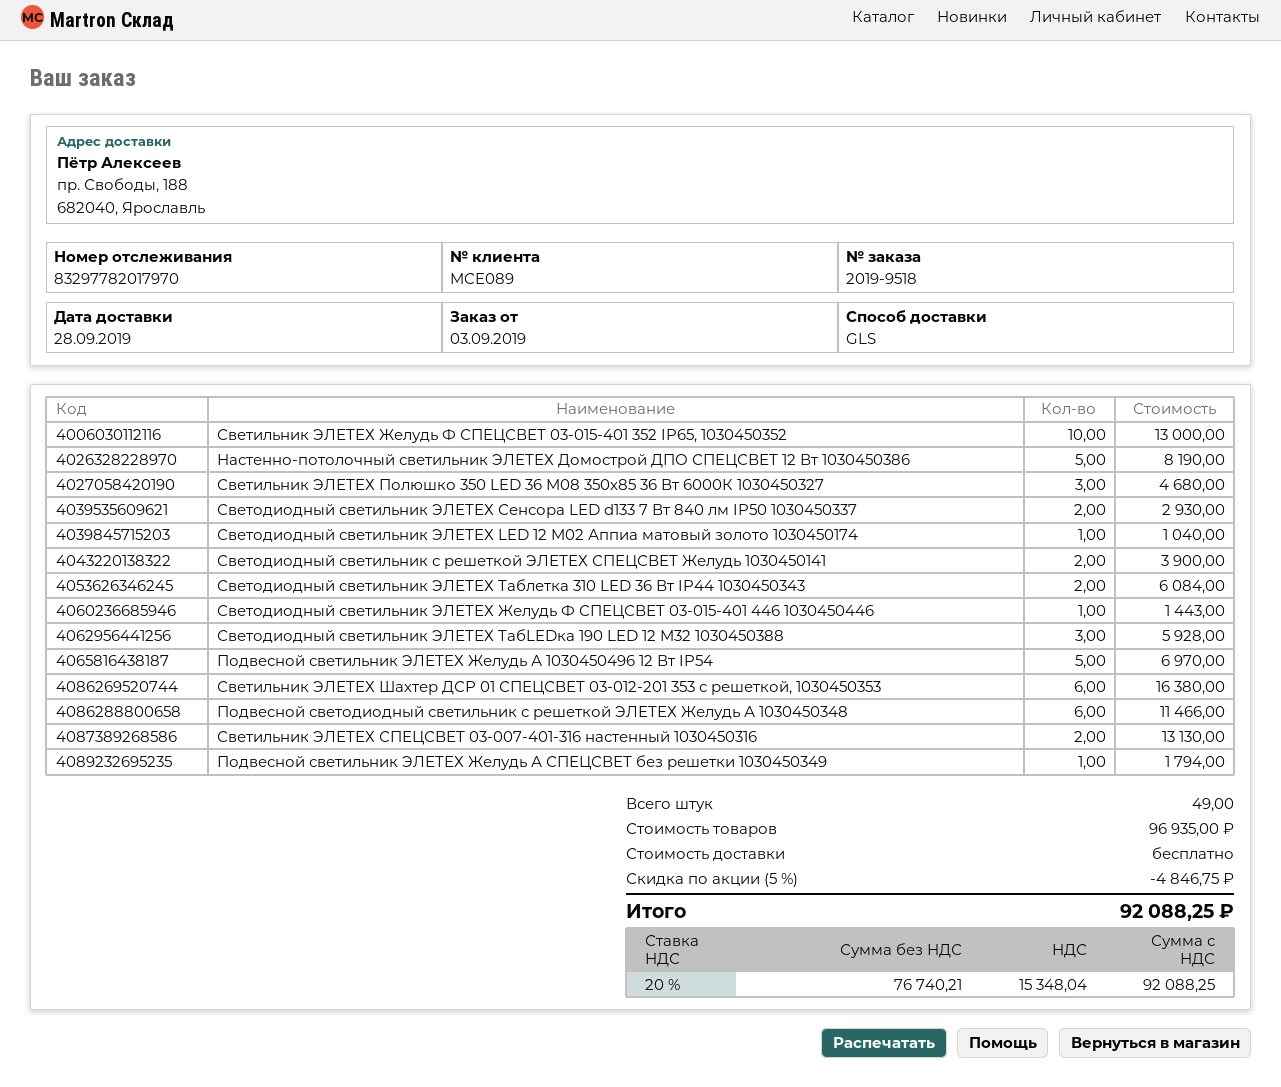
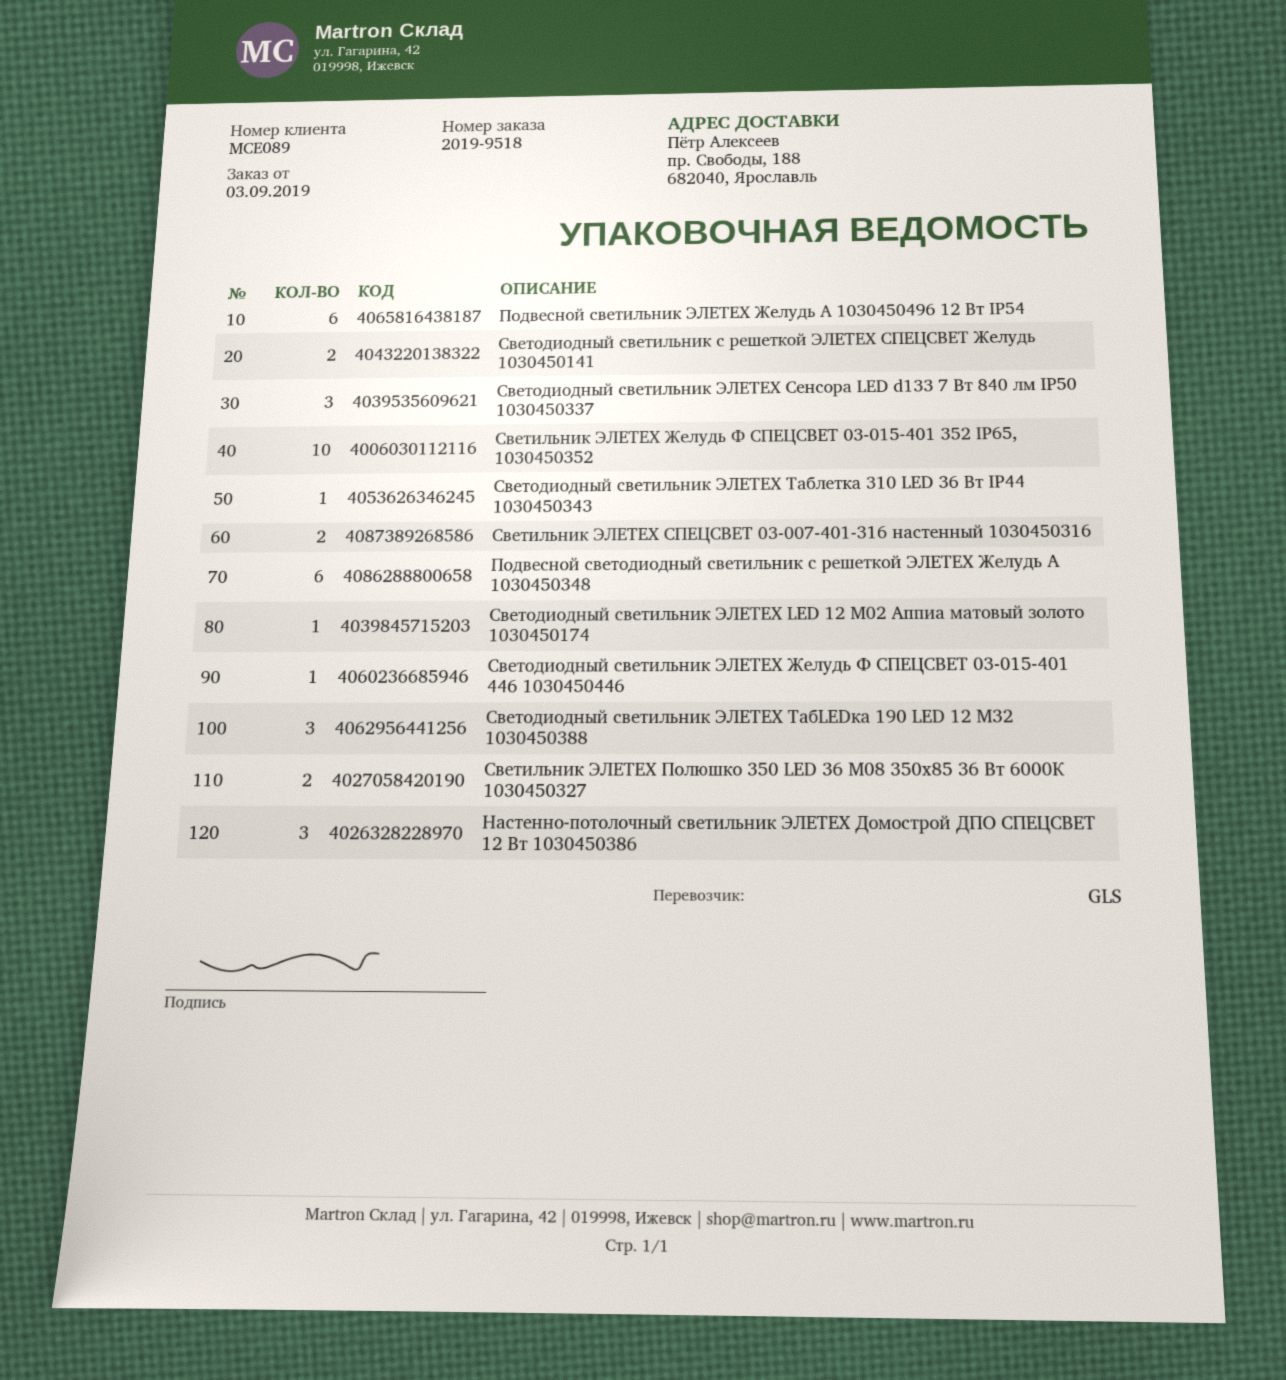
Настенно-потолочный светильник ЭЛЕТЕХ Домострой ДПО СПЕЦСВЕТ 12 Вт 1030450386: 5 -> 3
Светильник ЭЛЕТЕХ Полюшко 350 LED 36 M08 350х85 36 Вт 6000К 1030450327: 3 -> 2
Светодиодный светильник ЭЛЕТЕХ Сенсора LED d133 7 Вт 840 лм IP50 1030450337: 2 -> 3
Светодиодный светильник ЭЛЕТЕХ Таблетка 310 LED 36 Вт IP44 1030450343: 2 -> 1
Подвесной светильник ЭЛЕТЕХ Желудь А 1030450496 12 Вт IP54: 5 -> 6
Светильник ЭЛЕТЕХ Шахтер ДСР 01 СПЕЦСВЕТ 03-012-201 353 с решеткой, 1030450353: 6 -> none
Подвесной светильник ЭЛЕТЕХ Желудь А СПЕЦСВЕТ без решетки 1030450349: 1 -> none

